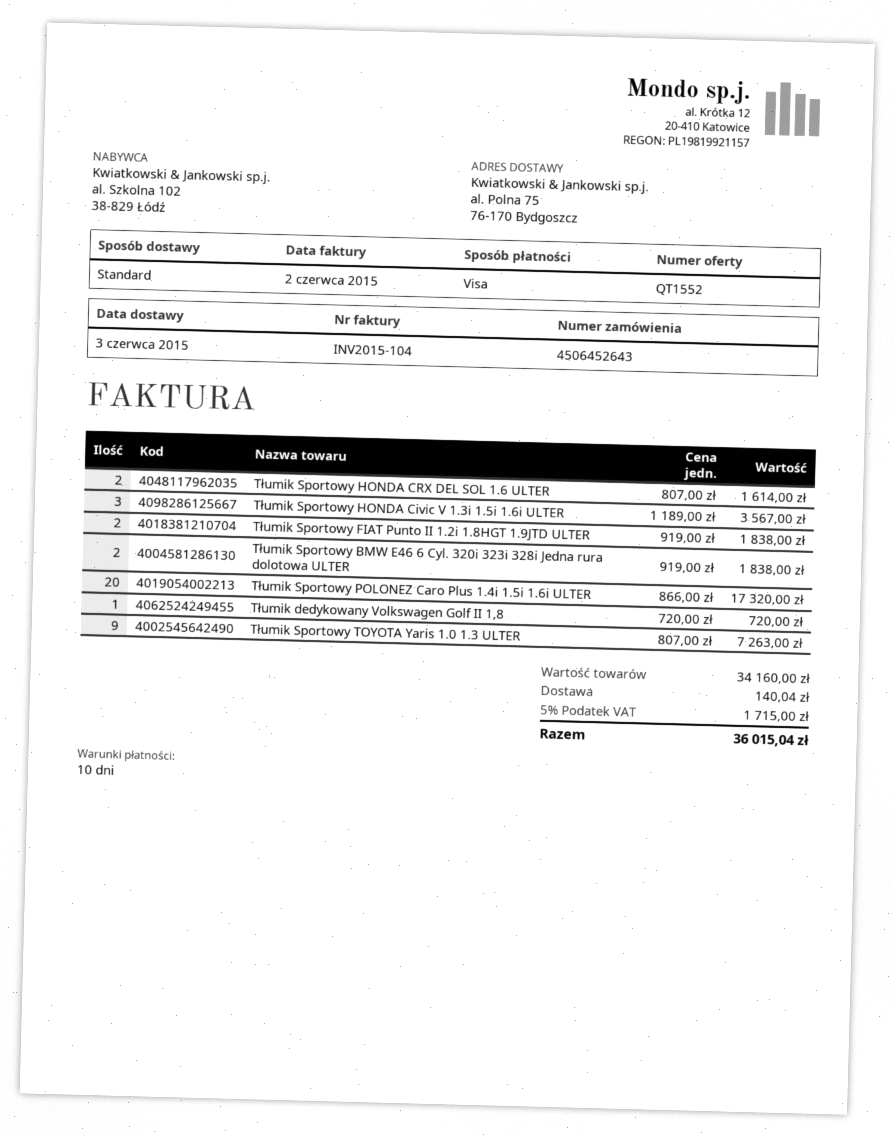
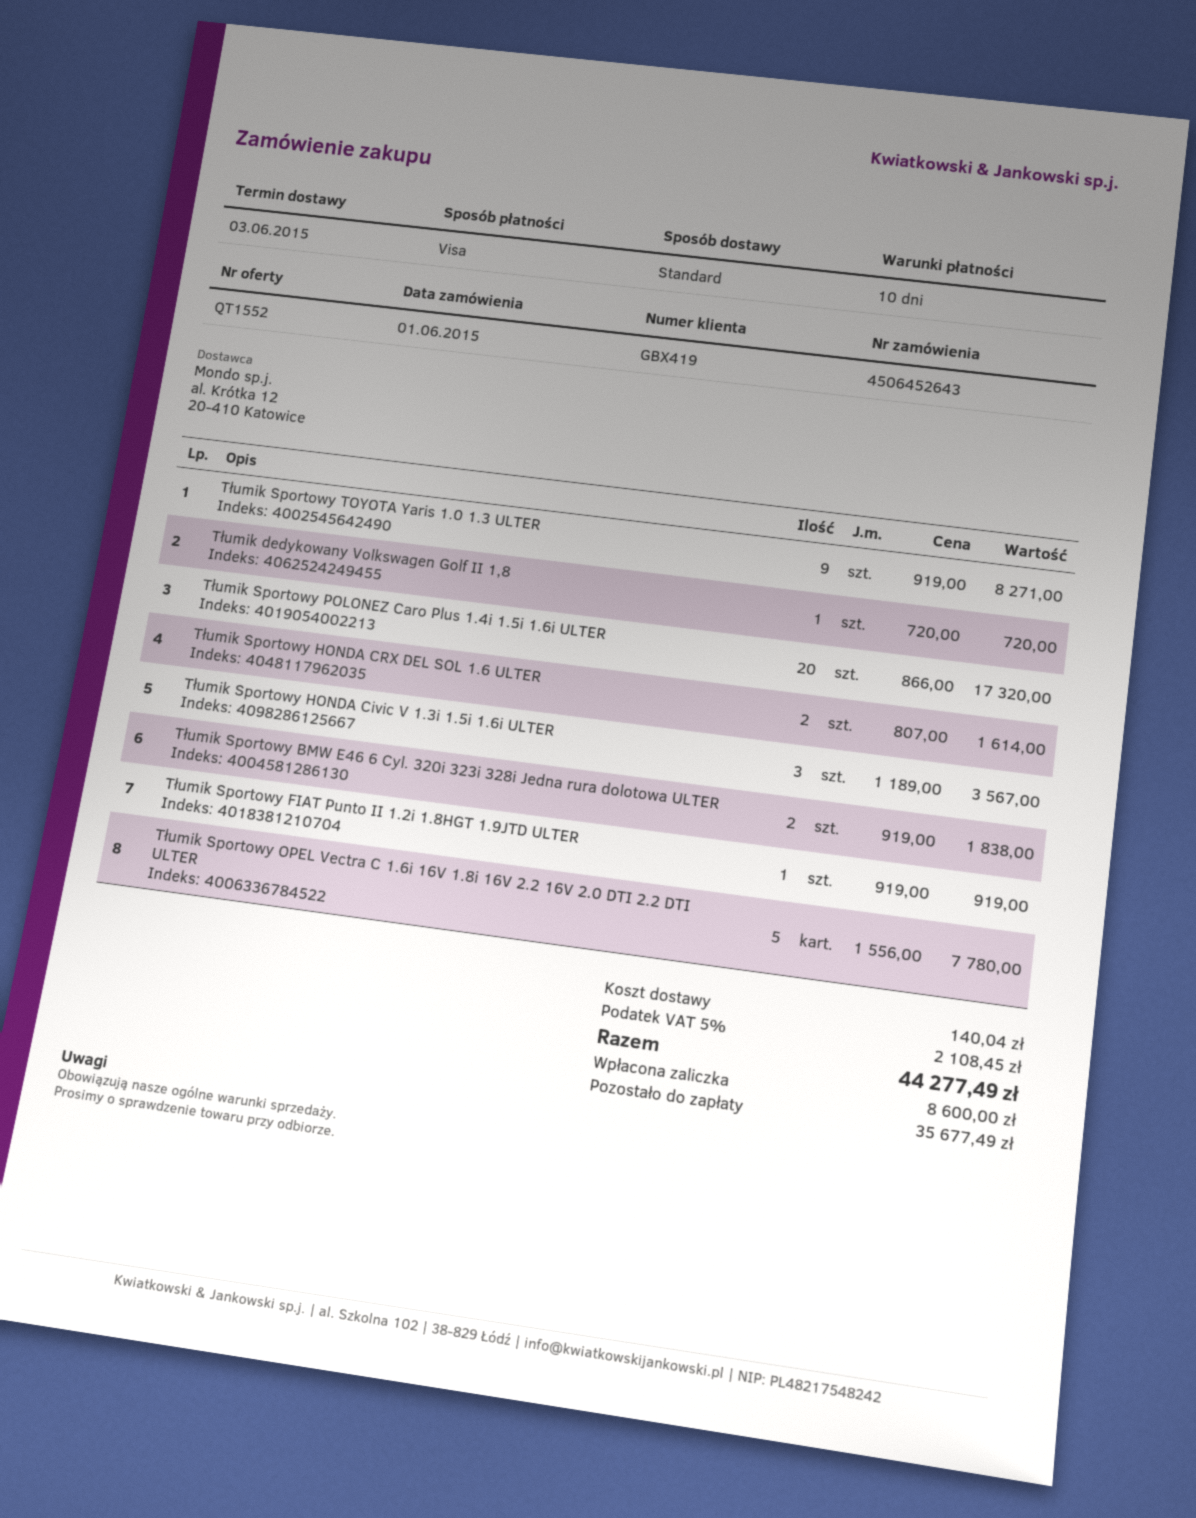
Tłumik Sportowy FIAT Punto II 1.2i 1.8HGT 1.9JTD ULTER: 2 x 919.00 = 1838.00 -> 1 x 919.00 = 919.00
Tłumik Sportowy TOYOTA Yaris 1.0 1.3 ULTER: 9 x 807.00 = 7263.00 -> 9 x 919.00 = 8271.00
Tłumik Sportowy OPEL Vectra C 1.6i 16V 1.8i 16V 2.2 16V 2.0 DTI 2.2 DTI ULTER: none -> 5 x 1556.00 = 7780.00
tax: 5% = 1715.00 -> 5% = 2108.45
total: 36015.04 -> 44277.49

